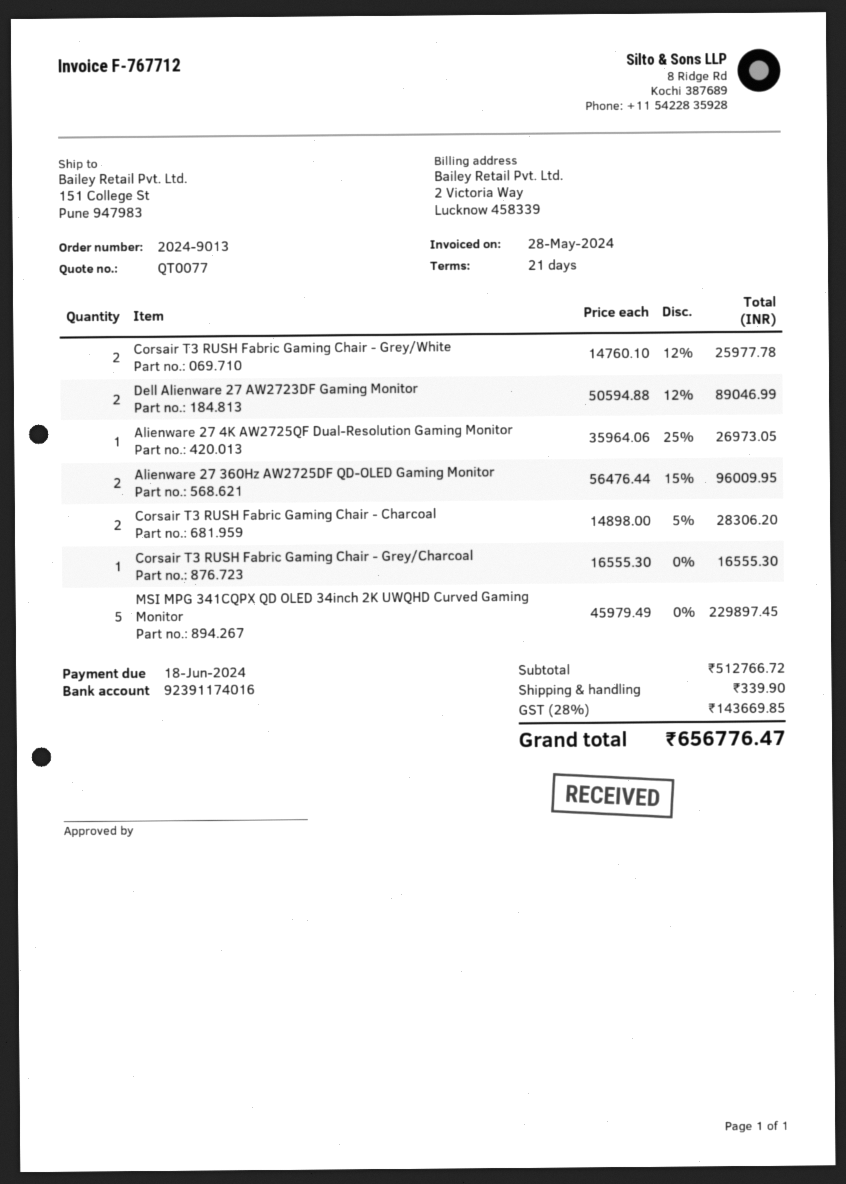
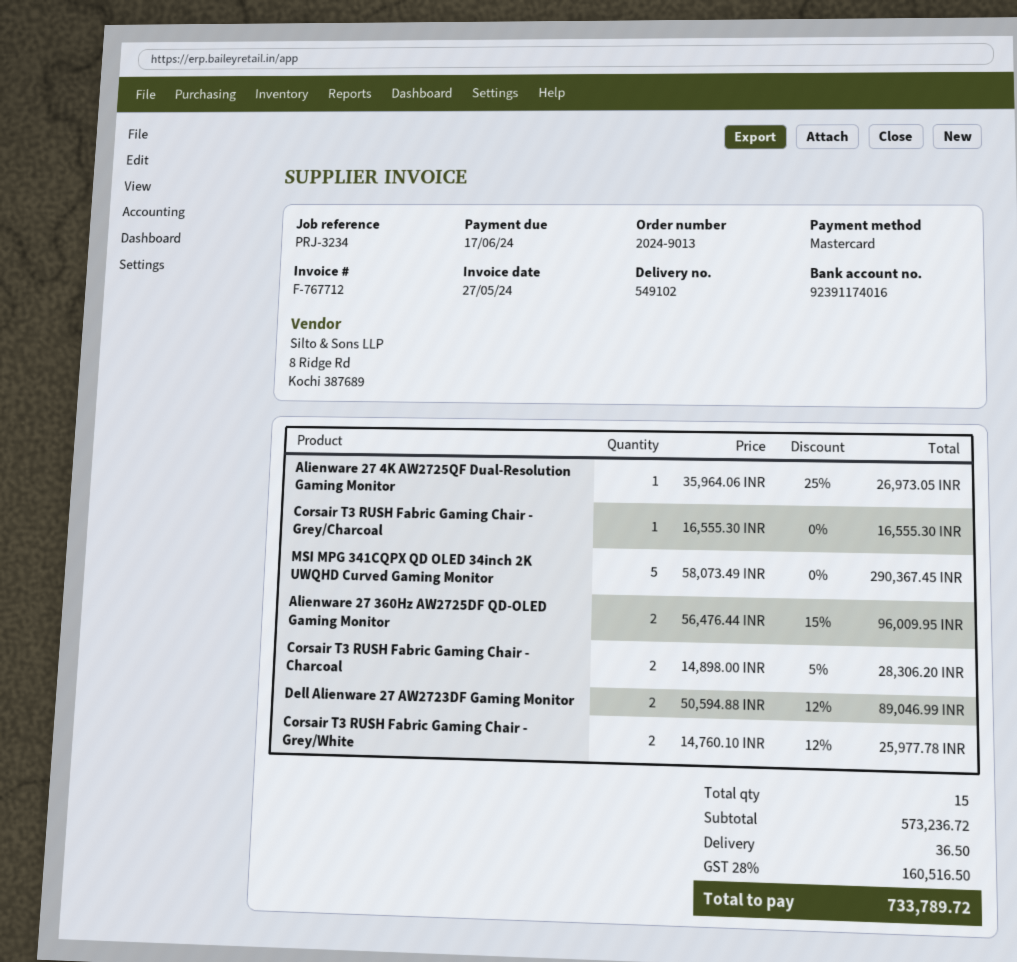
invoice date: 2024-05-28 -> 2024-05-27
due date: 2024-06-18 -> 2024-06-17
MSI MPG 341CQPX QD OLED 34inch 2K UWQHD Curved Gaming Monitor: 5 x 45979.49 = 229897.45 -> 5 x 58073.49 = 290367.45
subtotal: 512766.72 -> 573236.72
shipping: 339.90 -> 36.50
tax: 28% = 143669.85 -> 28% = 160516.50
total: 656776.47 -> 733789.72

